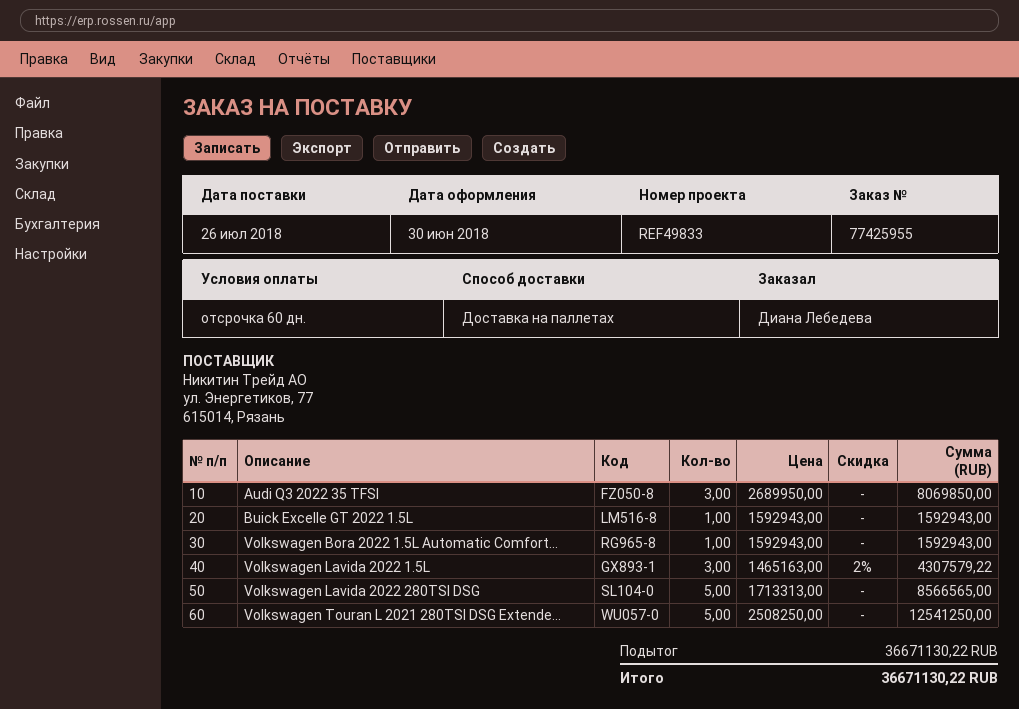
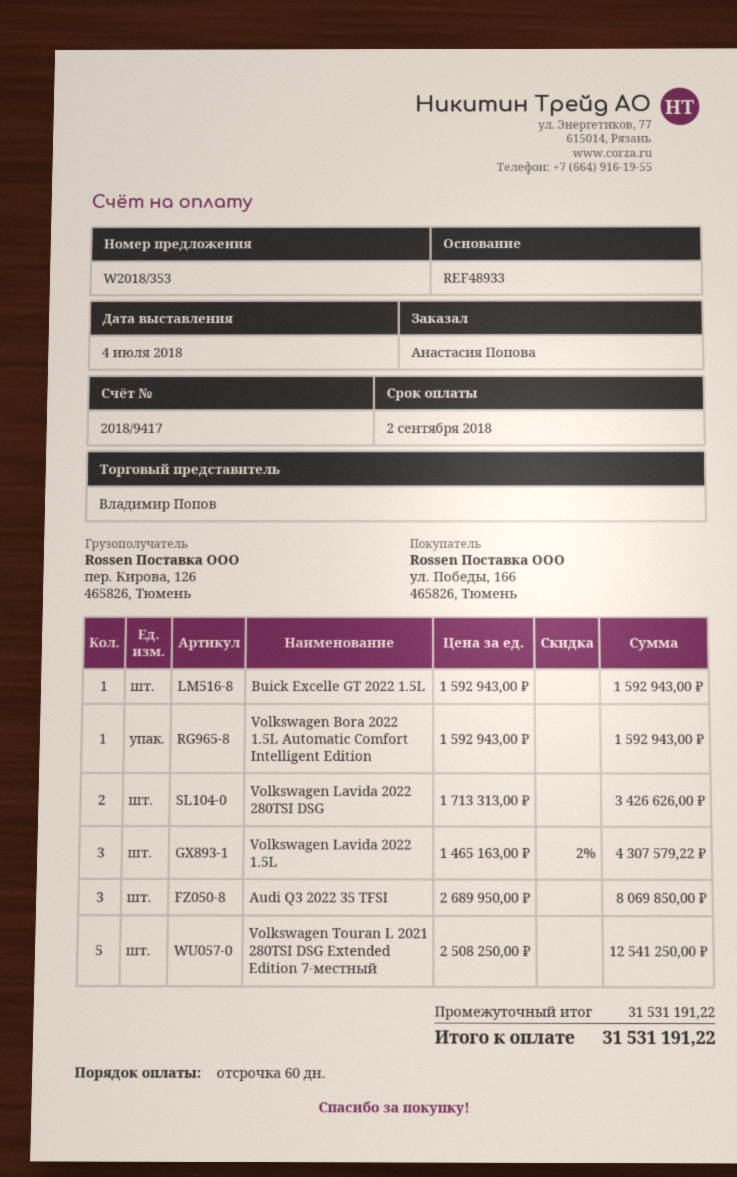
reference: REF49833 -> REF48933
ordered by: Диана Лебедева -> Анастасия Попова
Volkswagen Lavida 2022 280TSI DSG: 5 x 1713313.00 = 8566565.00 -> 2 x 1713313.00 = 3426626.00
subtotal: 36671130.22 -> 31531191.22
total: 36671130.22 -> 31531191.22

